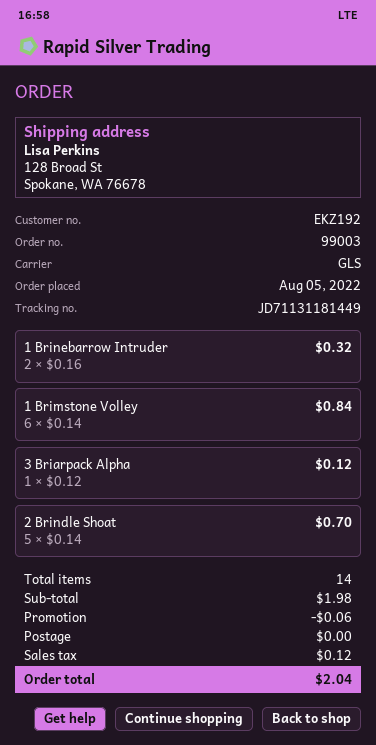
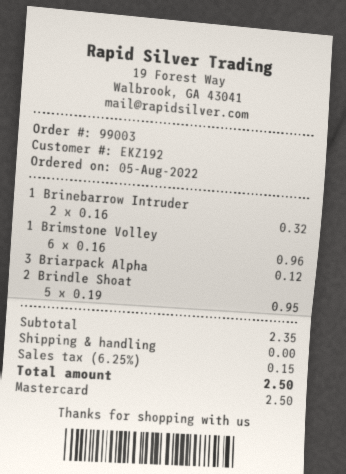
1 Brimstone Volley: 6 x 0.14 = 0.84 -> 6 x 0.16 = 0.96
2 Brindle Shoat: 5 x 0.14 = 0.70 -> 5 x 0.19 = 0.95
subtotal: 1.98 -> 2.35
discount: 0.06 -> none
tax: 0.12 -> 0.15
total: 2.04 -> 2.50

